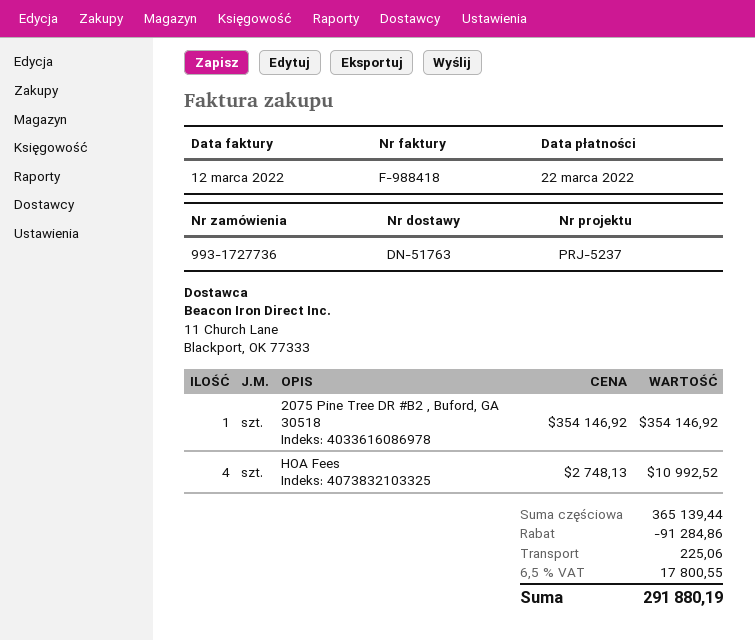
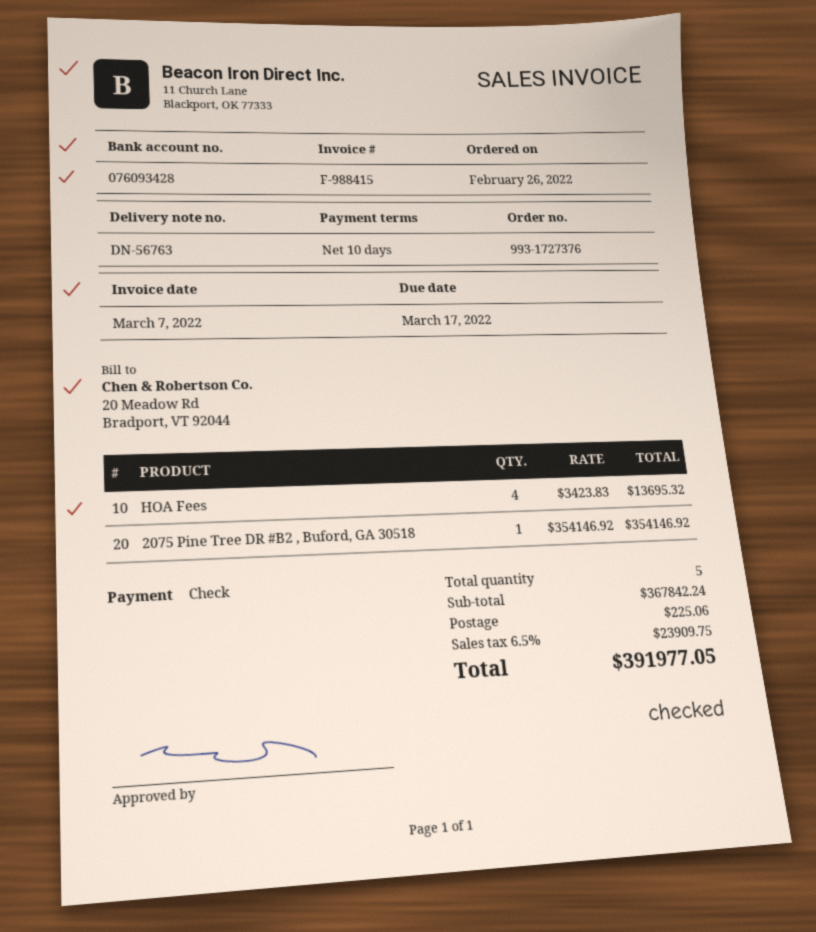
order number: 993-1727736 -> 993-1727376
delivery note number: DN-51763 -> DN-56763
invoice number: F-988418 -> F-988415
invoice date: 2022-03-12 -> 2022-03-07
due date: 2022-03-22 -> 2022-03-17
HOA Fees: 4 x 2748.13 = 10992.52 -> 4 x 3423.83 = 13695.32
subtotal: 365139.44 -> 367842.24
discount: 91284.86 -> none
tax: 6.5% = 17800.55 -> 6.5% = 23909.75
total: 291880.19 -> 391977.05

